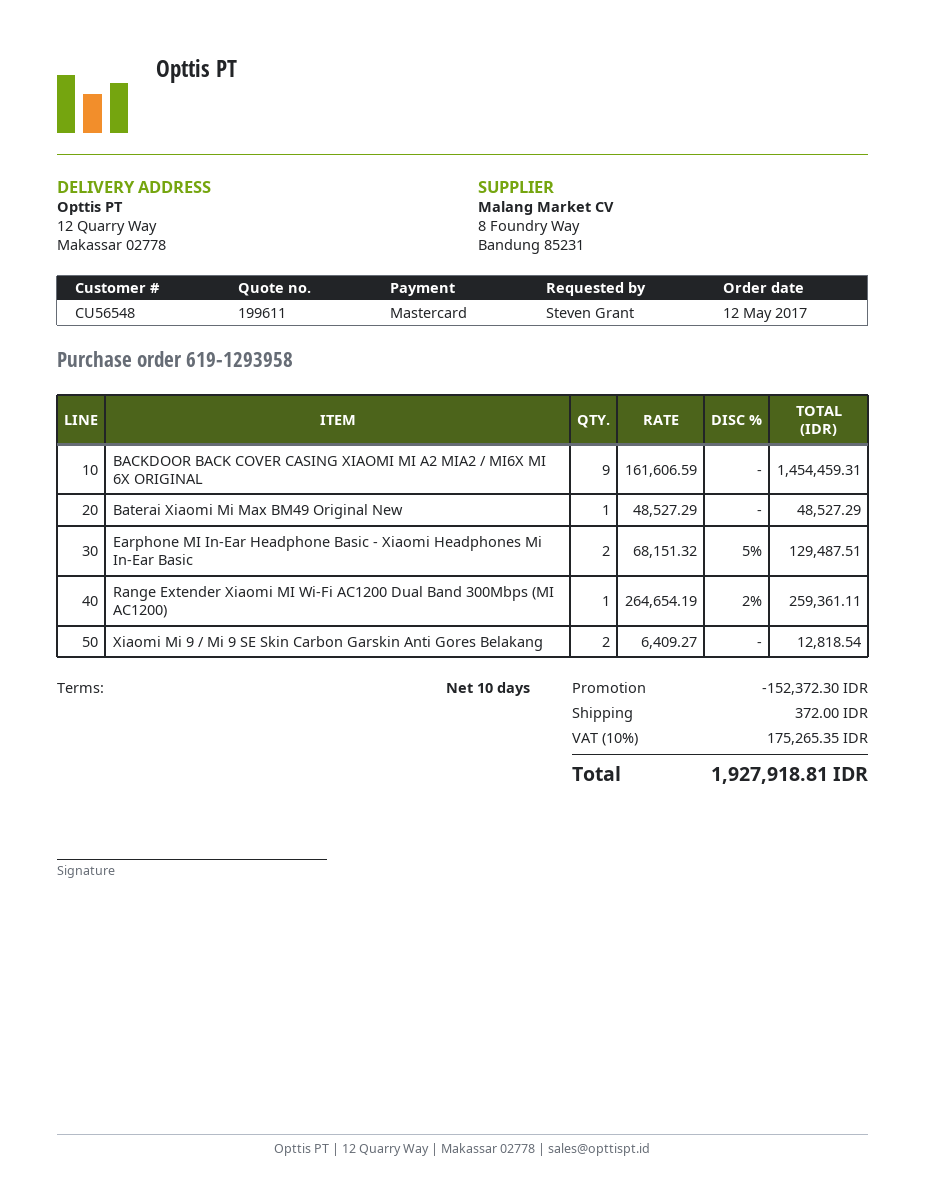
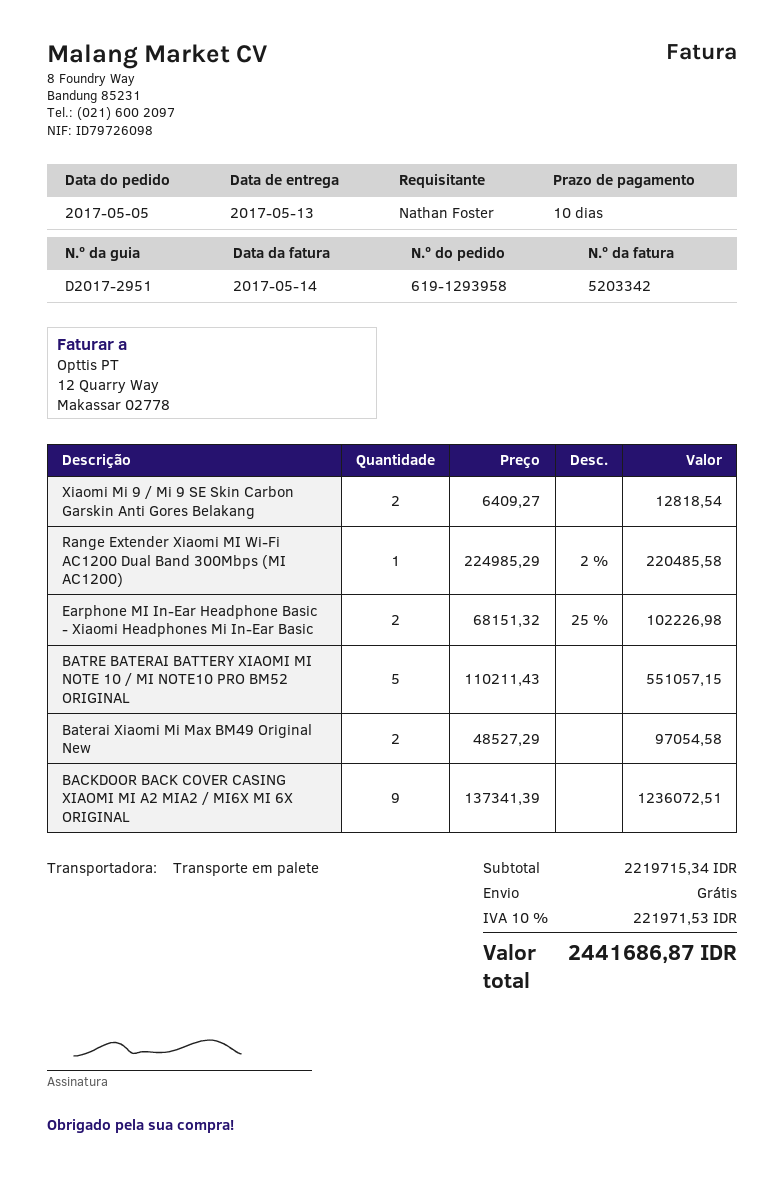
order date: 2017-05-12 -> 2017-05-05
ordered by: Steven Grant -> Nathan Foster
BACKDOOR BACK COVER CASING XIAOMI MI A2 MIA2 / MI6X MI 6X ORIGINAL: 9 x 161606.59 = 1454459.31 -> 9 x 137341.39 = 1236072.51
Baterai Xiaomi Mi Max BM49 Original New: 1 x 48527.29 = 48527.29 -> 2 x 48527.29 = 97054.58
Earphone MI In-Ear Headphone Basic - Xiaomi Headphones Mi In-Ear Basic: 2 x 68151.32 - 5% = 129487.51 -> 2 x 68151.32 - 25% = 102226.98
Range Extender Xiaomi MI Wi-Fi AC1200 Dual Band 300Mbps (MI AC1200): 1 x 264654.19 - 2% = 259361.11 -> 1 x 224985.29 - 2% = 220485.58
BATRE BATERAI BATTERY XIAOMI MI NOTE 10 / MI NOTE10 PRO BM52 ORIGINAL: none -> 5 x 110211.43 = 551057.15
discount: 152372.30 -> none
shipping: 372.00 -> 0.00
tax: 10% = 175265.35 -> 10% = 221971.53
total: 1927918.81 -> 2441686.87

